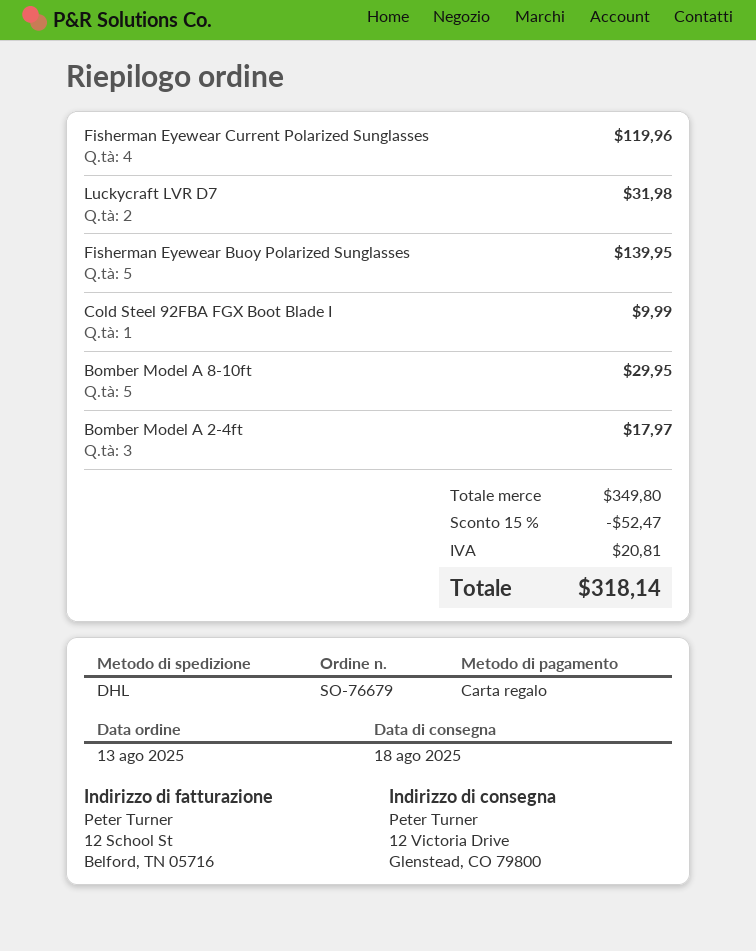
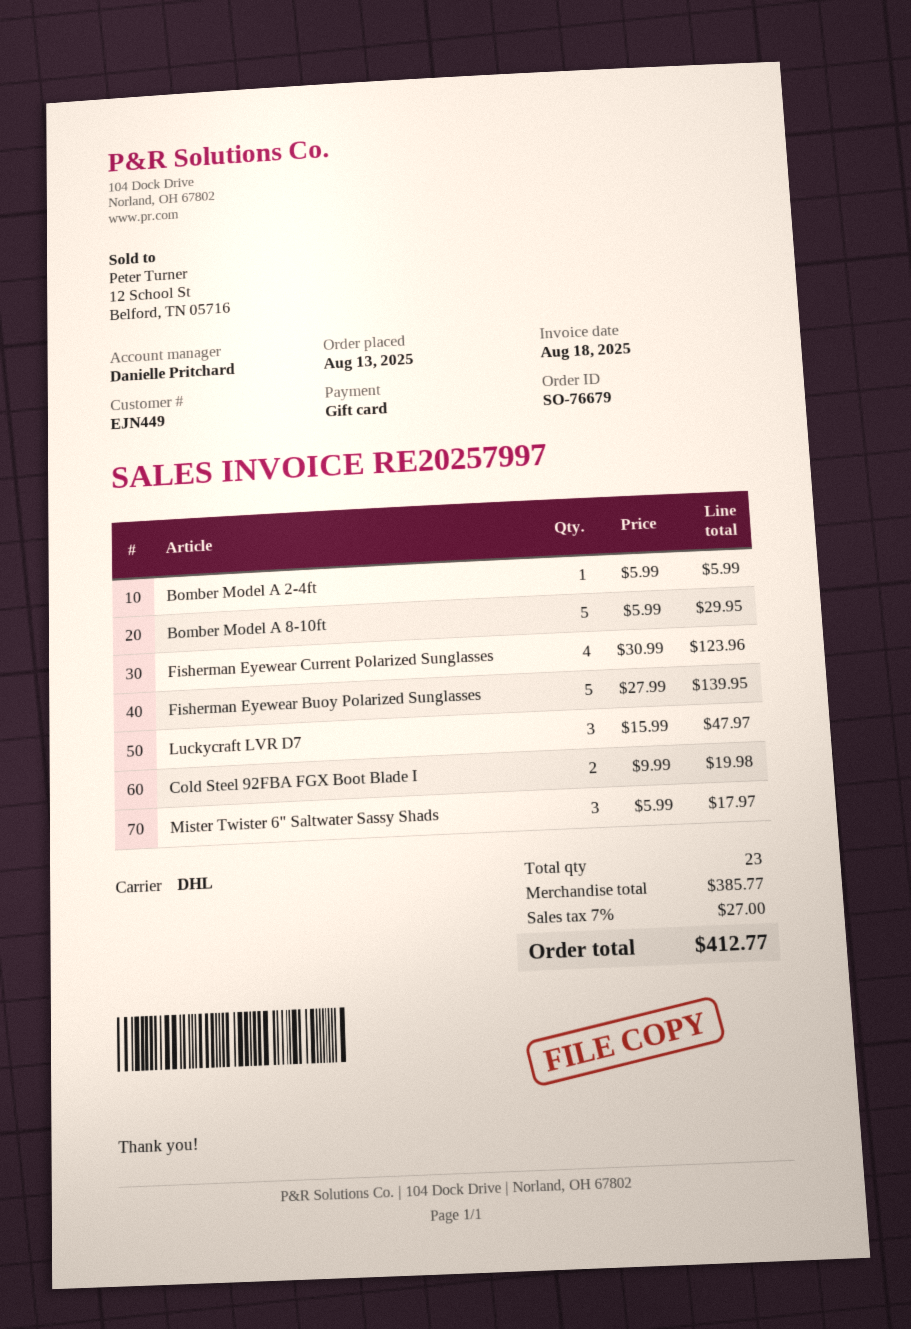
Fisherman Eyewear Current Polarized Sunglasses: 4 for 119.96 -> 4 for 123.96
Luckycraft LVR D7: 2 for 31.98 -> 3 for 47.97
Cold Steel 92FBA FGX Boot Blade I: 1 for 9.99 -> 2 for 19.98
Bomber Model A 2-4ft: 3 for 17.97 -> 1 for 5.99
Mister Twister 6" Saltwater Sassy Shads: none -> 3 for 17.97
subtotal: 349.80 -> 385.77
discount: 15% = 52.47 -> none
tax: 20.81 -> 27.00
total: 318.14 -> 412.77

